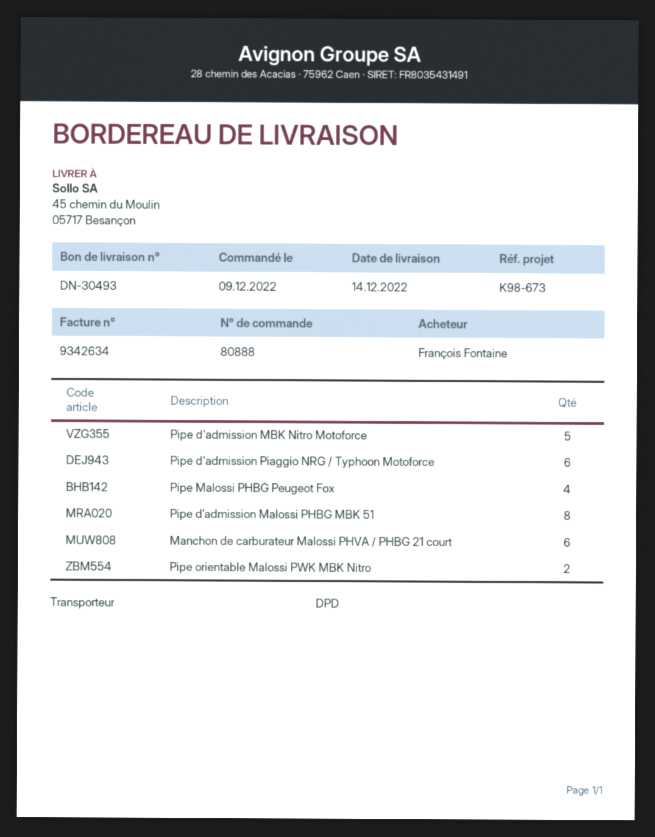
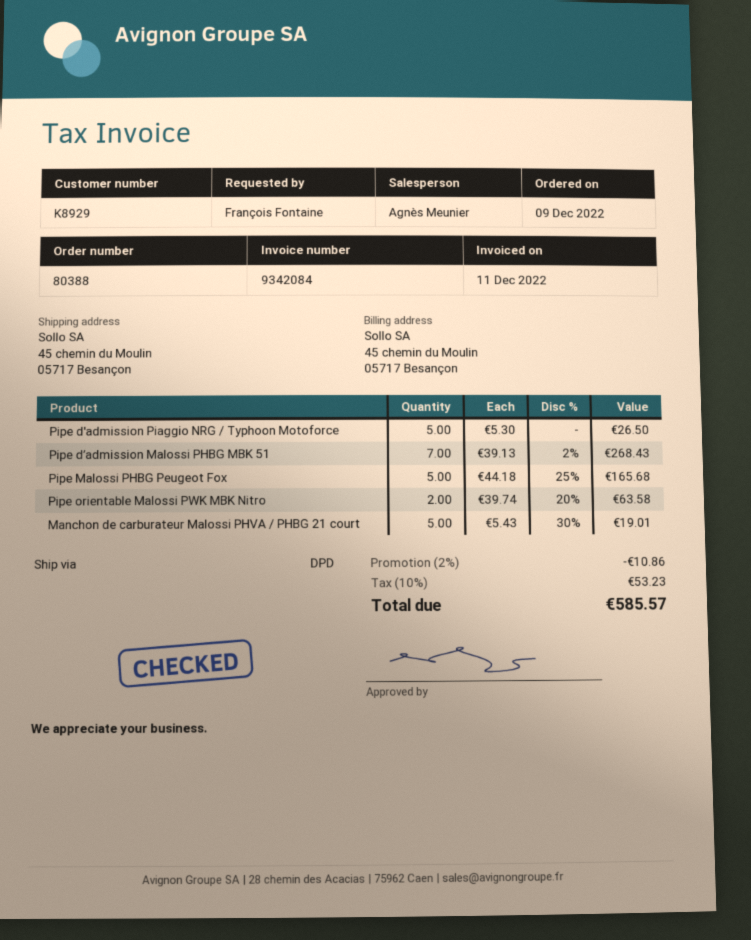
order number: 80888 -> 80388
invoice number: 9342634 -> 9342084
Pipe d'admission MBK Nitro Motoforce: 5 -> none
Pipe d'admission Piaggio NRG / Typhoon Motoforce: 6 -> 5
Pipe Malossi PHBG Peugeot Fox: 4 -> 5
Pipe d’admission Malossi PHBG MBK 51: 8 -> 7
Manchon de carburateur Malossi PHVA / PHBG 21 court: 6 -> 5

